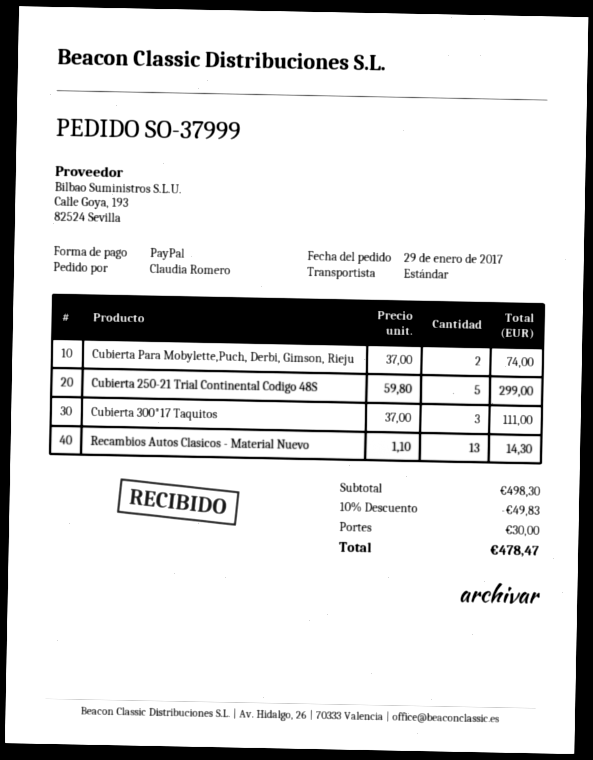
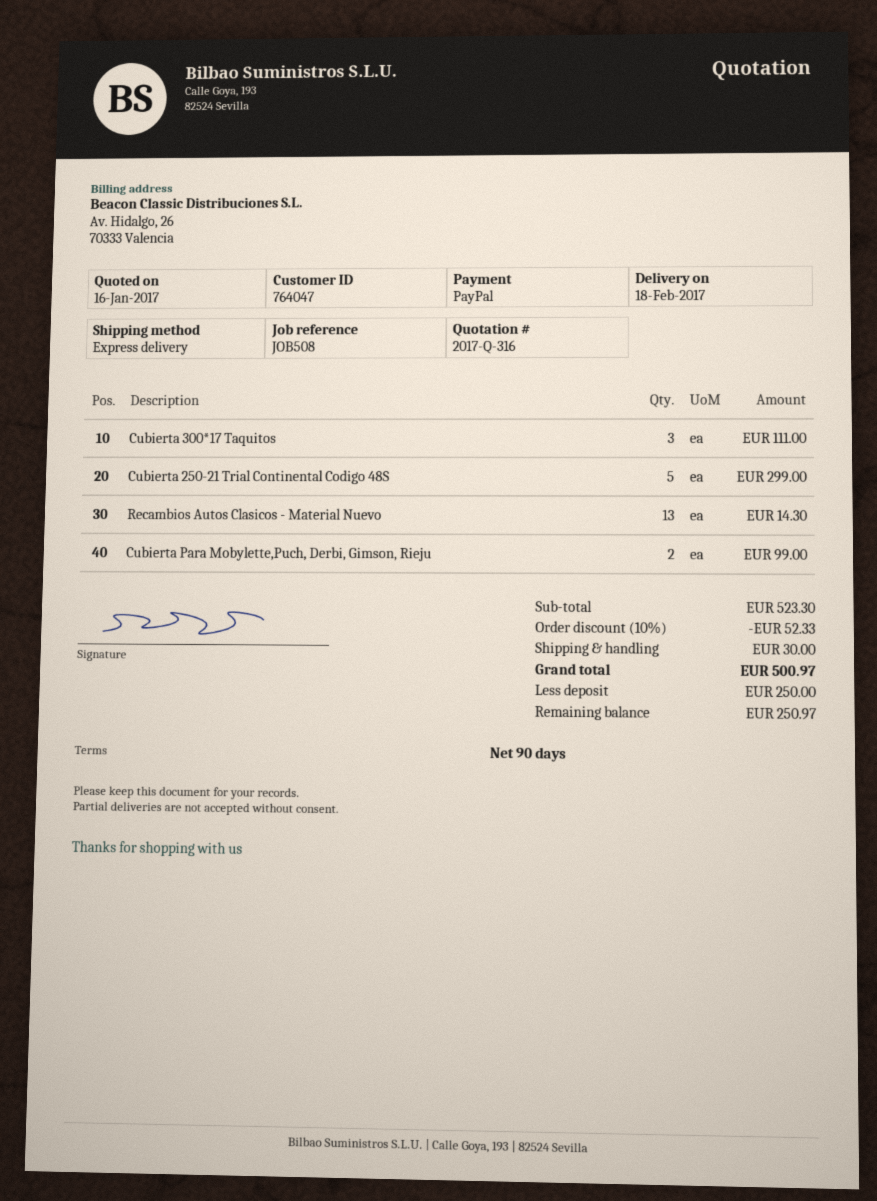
shipping method: standard -> express
Cubierta Para Mobylette,Puch, Derbi, Gimson, Rieju: 2 for 74.00 -> 2 for 99.00
subtotal: 498.30 -> 523.30
discount: 10% = 49.83 -> 10% = 52.33
total: 478.47 -> 500.97

